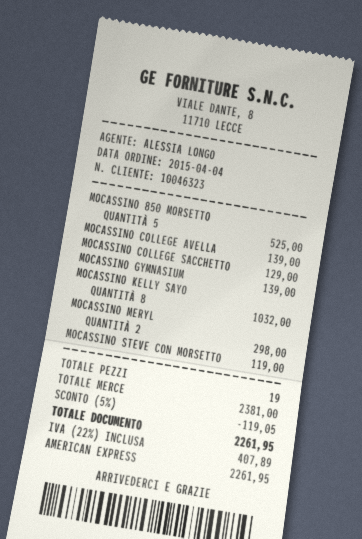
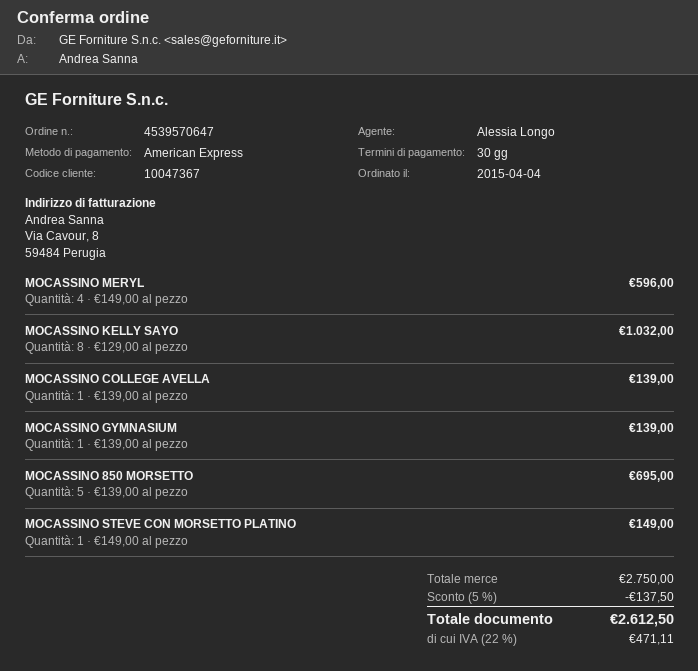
customer number: 10046323 -> 10047367
MOCASSINO 850 MORSETTO: 5 for 525.00 -> 5 for 695.00
MOCASSINO COLLEGE SACCHETTO: 1 for 129.00 -> none
MOCASSINO MERYL: 2 for 298.00 -> 4 for 596.00
MOCASSINO STEVE CON MORSETTO: 1 for 119.00 -> 1 for 149.00
subtotal: 2381.00 -> 2750.00
discount: 5% = 119.05 -> 5% = 137.50
tax: 22% = 407.89 -> 22% = 471.11
total: 2261.95 -> 2612.50

